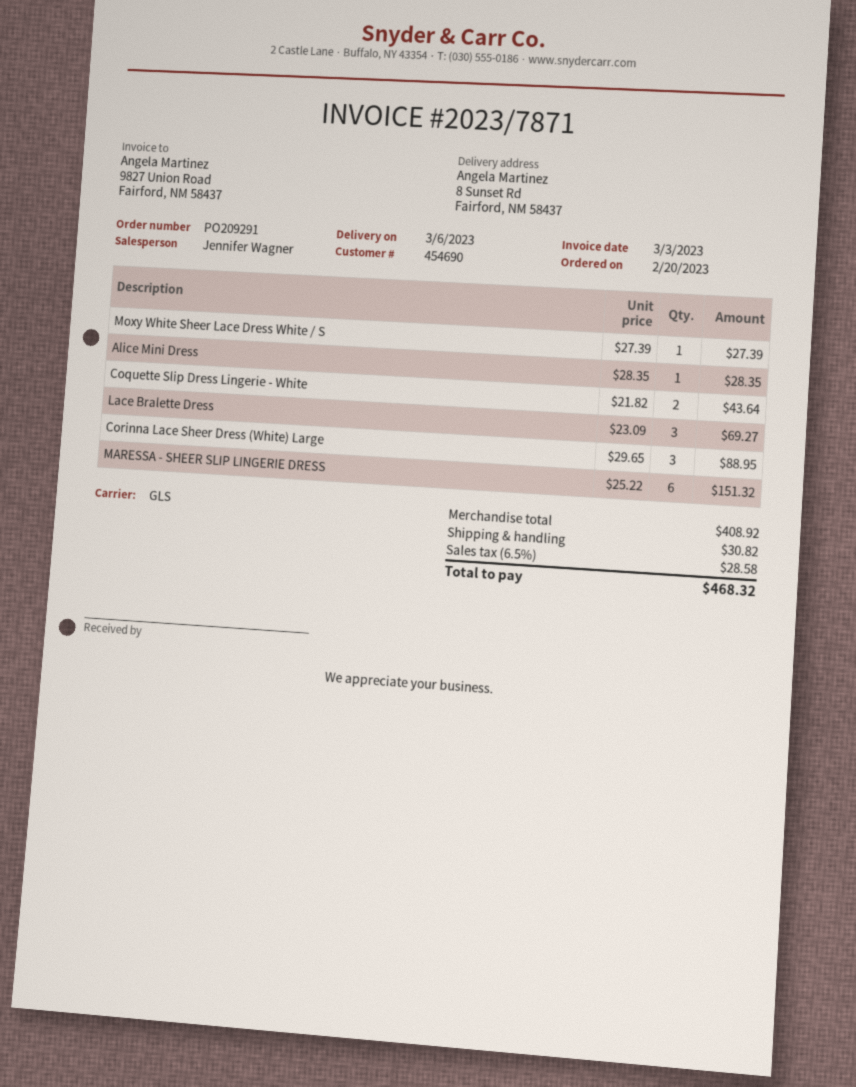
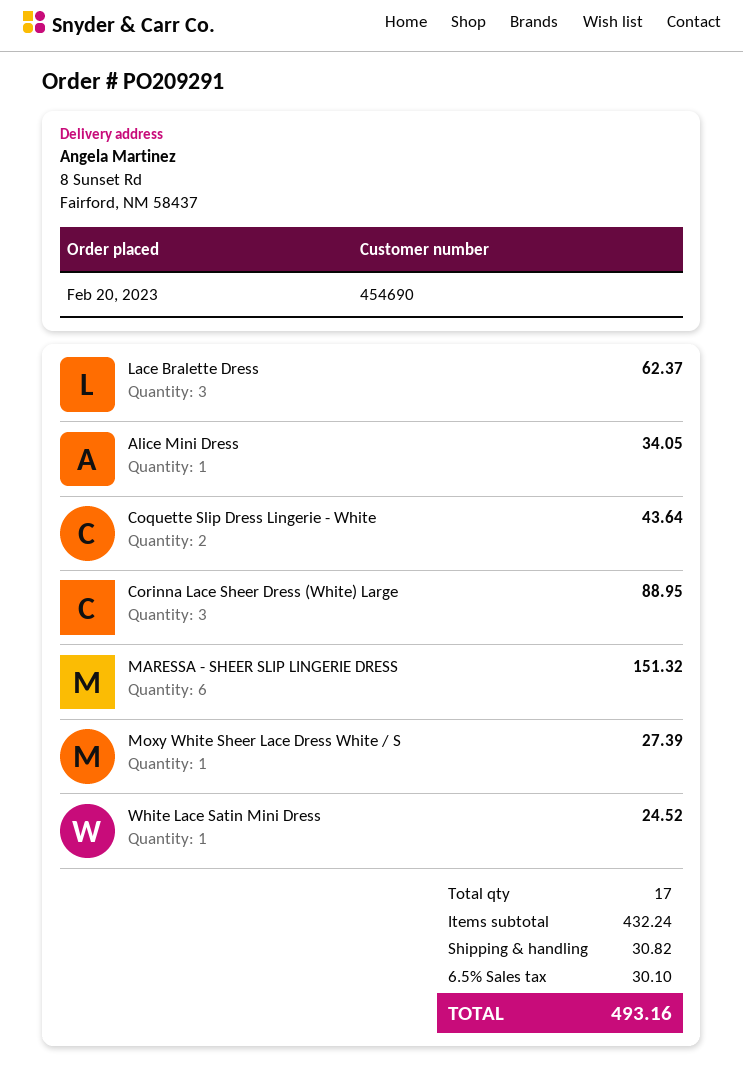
Alice Mini Dress: 1 for 28.35 -> 1 for 34.05
Lace Bralette Dress: 3 for 69.27 -> 3 for 62.37
White Lace Satin Mini Dress: none -> 1 for 24.52
subtotal: 408.92 -> 432.24
tax: 6.5% = 28.58 -> 6.5% = 30.10
total: 468.32 -> 493.16

